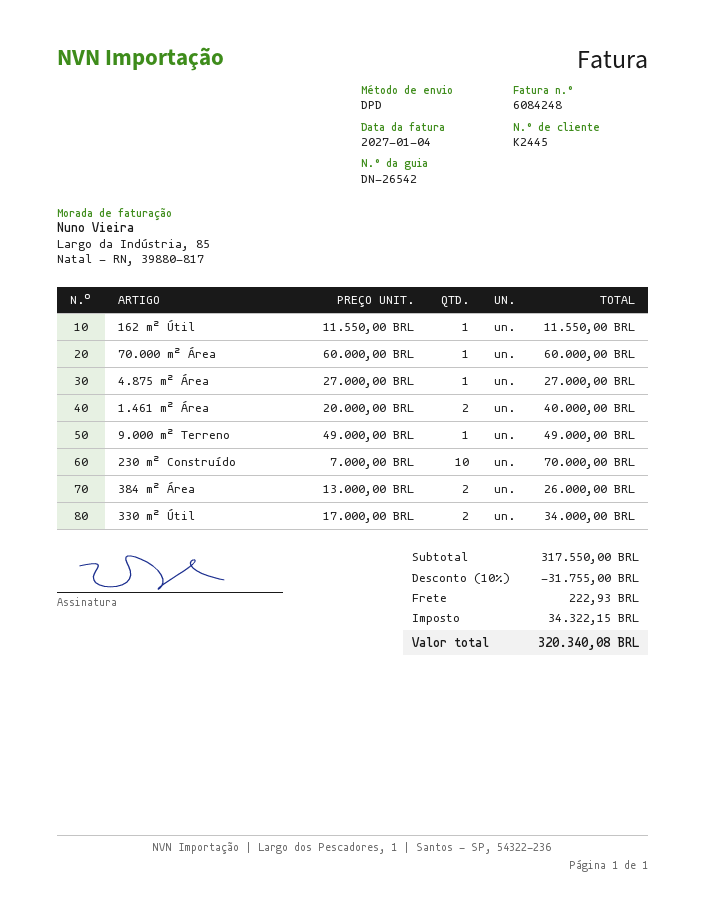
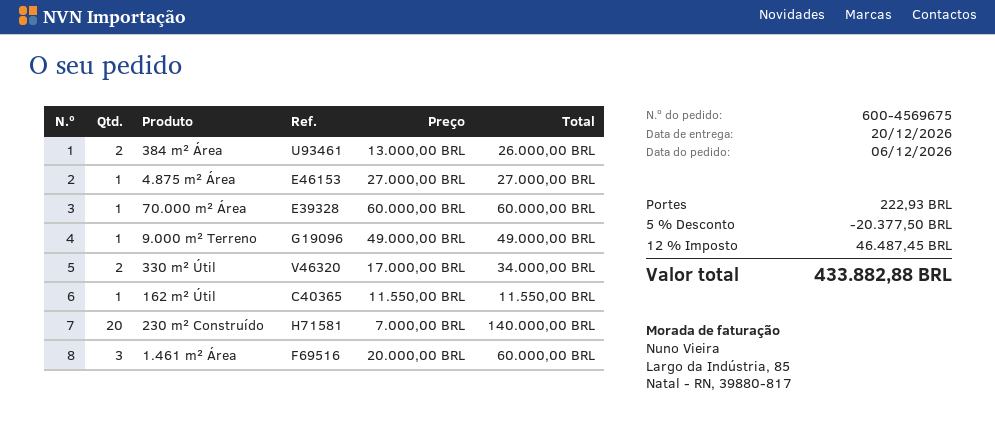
1.461 m² Área: 2 x 20000.00 = 40000.00 -> 3 x 20000.00 = 60000.00
230 m² Construído: 10 x 7000.00 = 70000.00 -> 20 x 7000.00 = 140000.00
discount: 10% = 31755.00 -> 5% = 20377.50
tax: 34322.15 -> 46487.45
total: 320340.08 -> 433882.88

